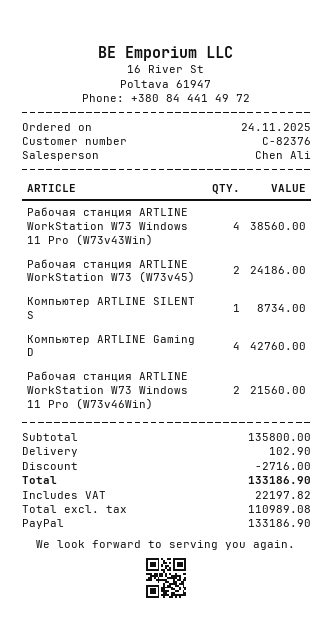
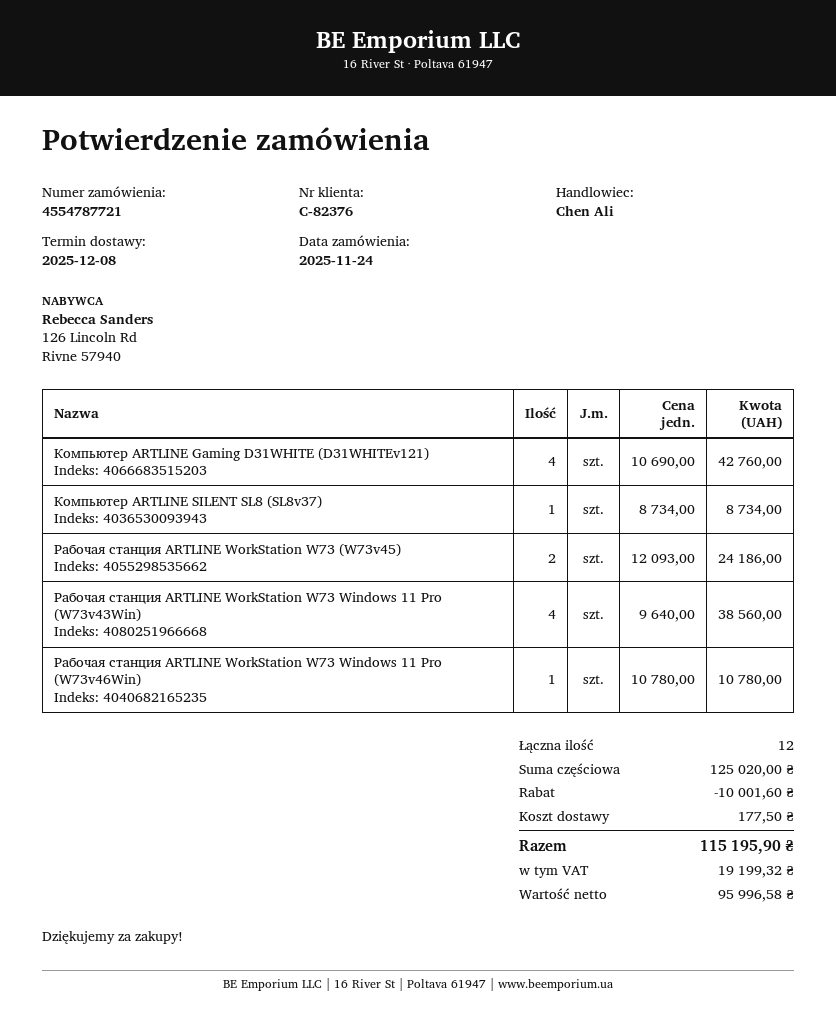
Рабочая станция ARTLINE WorkStation W73 Windows 11 Pro (W73v46Win): 2 for 21560.00 -> 1 for 10780.00
subtotal: 135800.00 -> 125020.00
discount: 2716.00 -> 10001.60
shipping: 102.90 -> 177.50
net: 110989.08 -> 95996.58
tax: 22197.82 -> 19199.32
total: 133186.90 -> 115195.90

